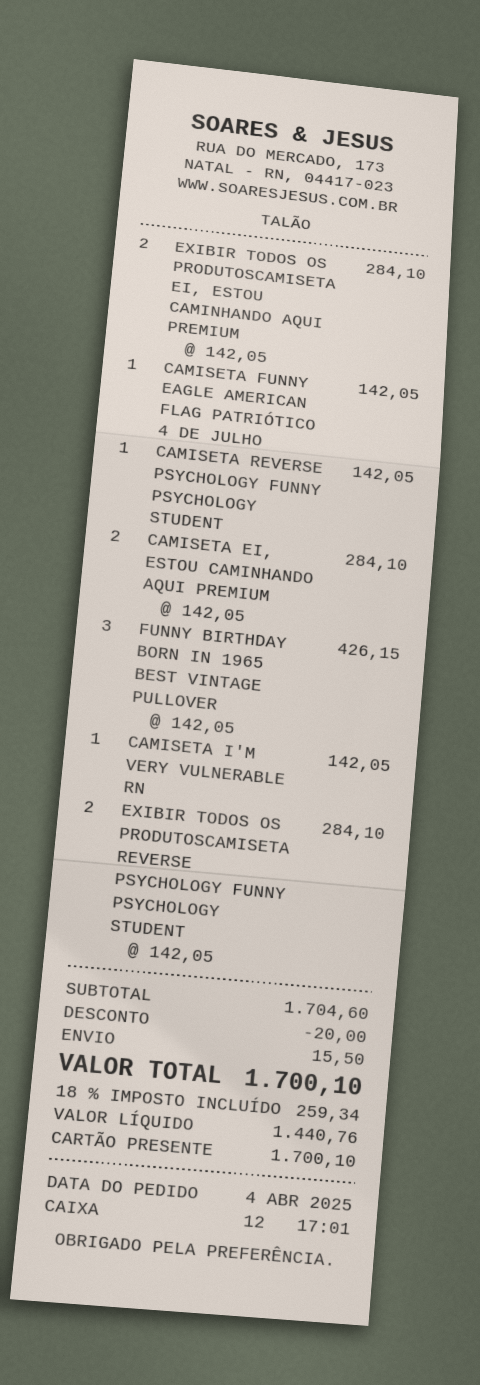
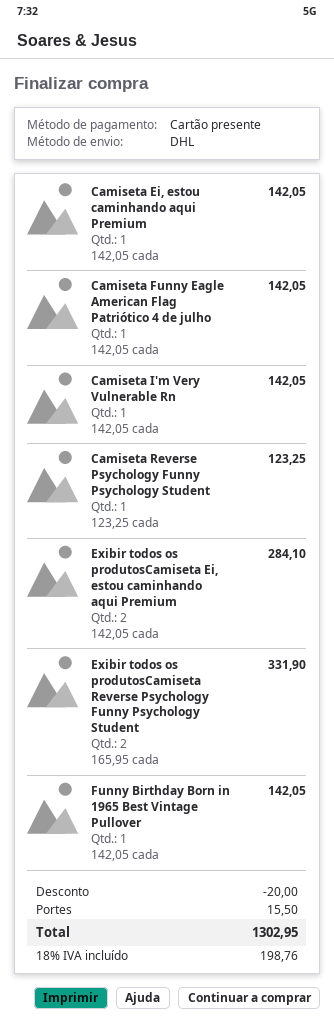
CAMISETA REVERSE PSYCHOLOGY FUNNY PSYCHOLOGY STUDENT: 1 x 142.05 = 142.05 -> 1 x 123.25 = 123.25
CAMISETA EI, ESTOU CAMINHANDO AQUI PREMIUM: 2 x 142.05 = 284.10 -> 1 x 142.05 = 142.05
FUNNY BIRTHDAY BORN IN 1965 BEST VINTAGE PULLOVER: 3 x 142.05 = 426.15 -> 1 x 142.05 = 142.05
EXIBIR TODOS OS PRODUTOSCAMISETA REVERSE PSYCHOLOGY FUNNY PSYCHOLOGY STUDENT: 2 x 142.05 = 284.10 -> 2 x 165.95 = 331.90
tax: 18% = 259.34 -> 18% = 198.76
total: 1700.10 -> 1302.95

